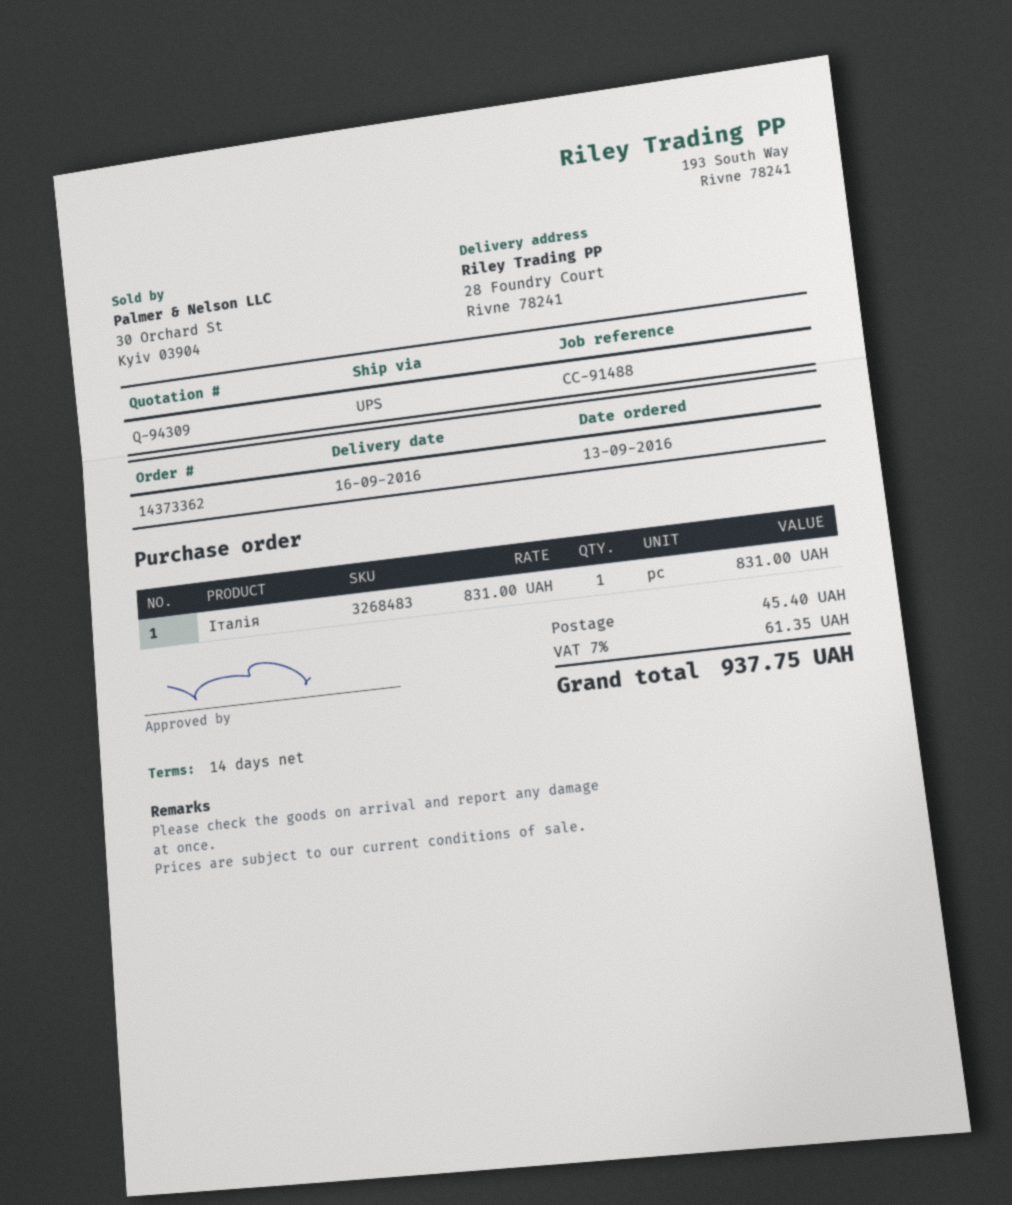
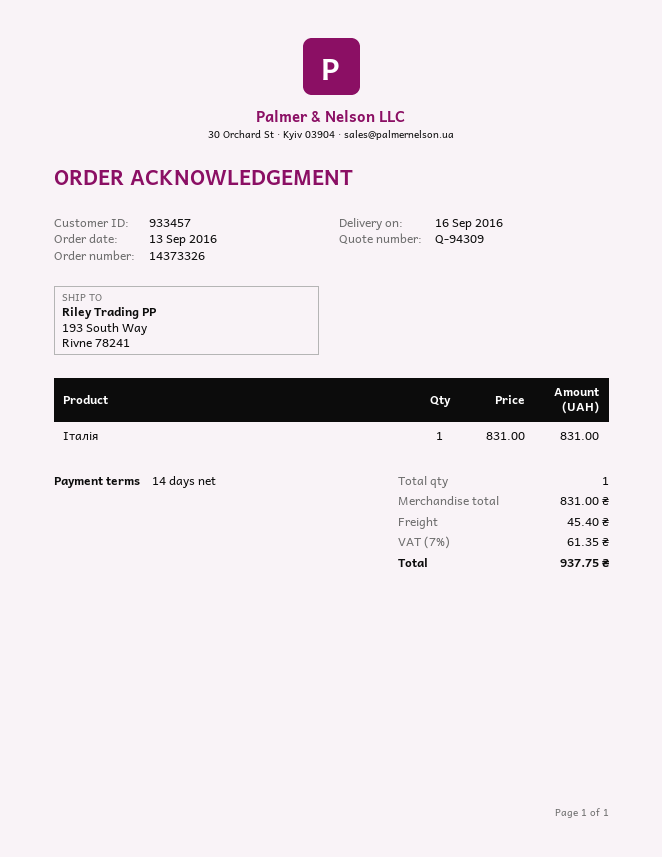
order number: 14373362 -> 14373326
ship to: 28 Foundry Court, Rivne 78241 -> 193 South Way, Rivne 78241

